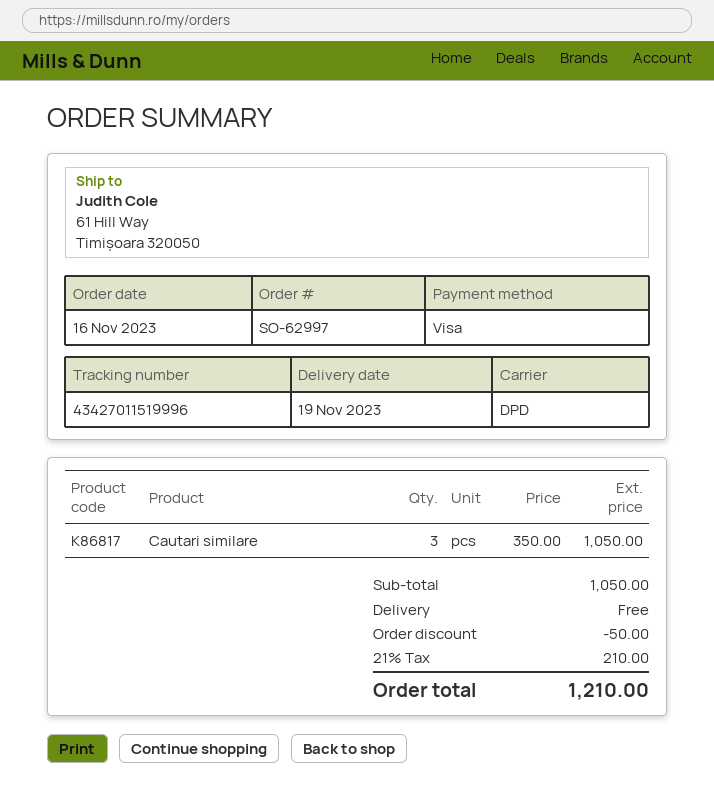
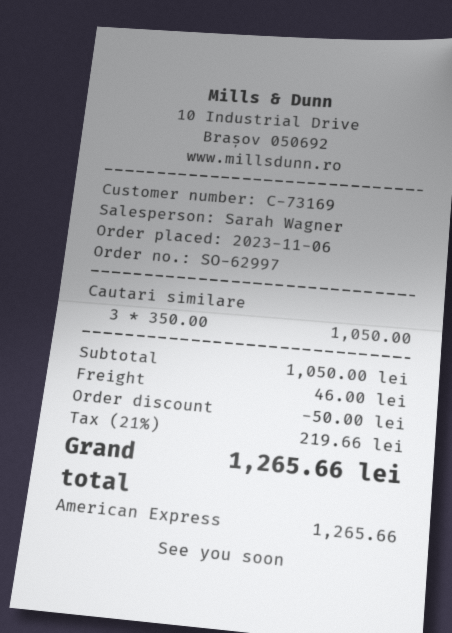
order date: 2023-11-16 -> 2023-11-06
payment method: Visa -> American Express
shipping: 0.00 -> 46.00
tax: 21% = 210.00 -> 21% = 219.66
total: 1210.00 -> 1265.66

